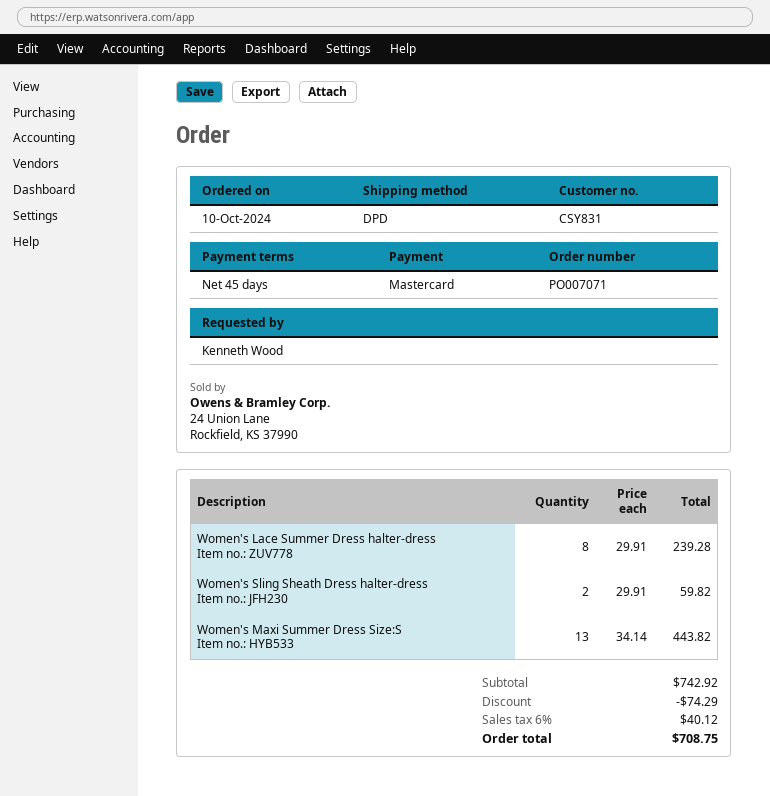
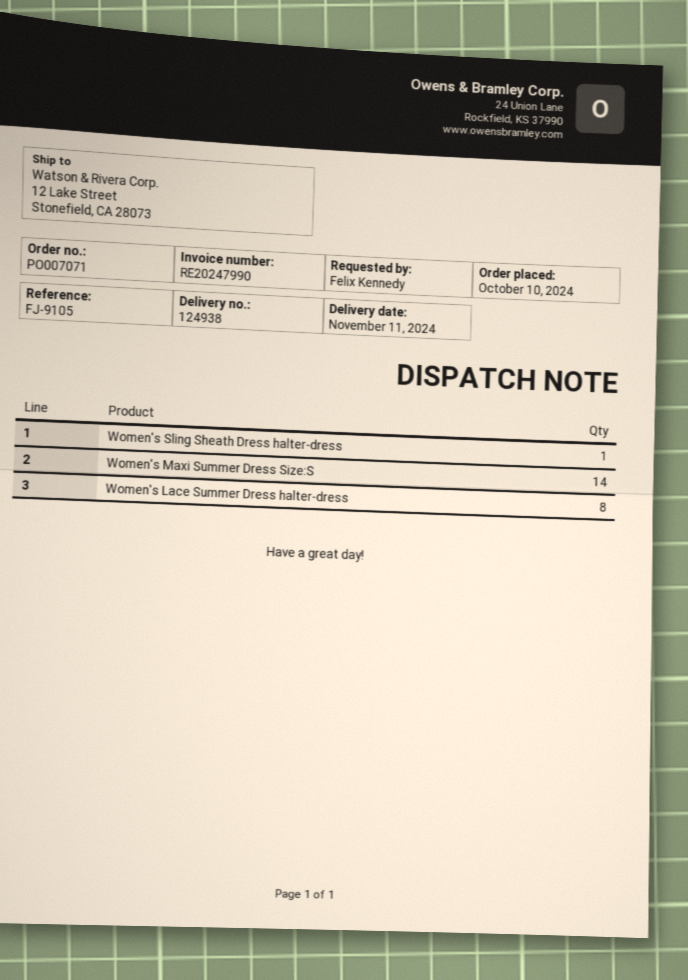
ordered by: Kenneth Wood -> Felix Kennedy
Women's Sling Sheath Dress halter-dress: 2 -> 1
Women's Maxi Summer Dress Size:S: 13 -> 14

